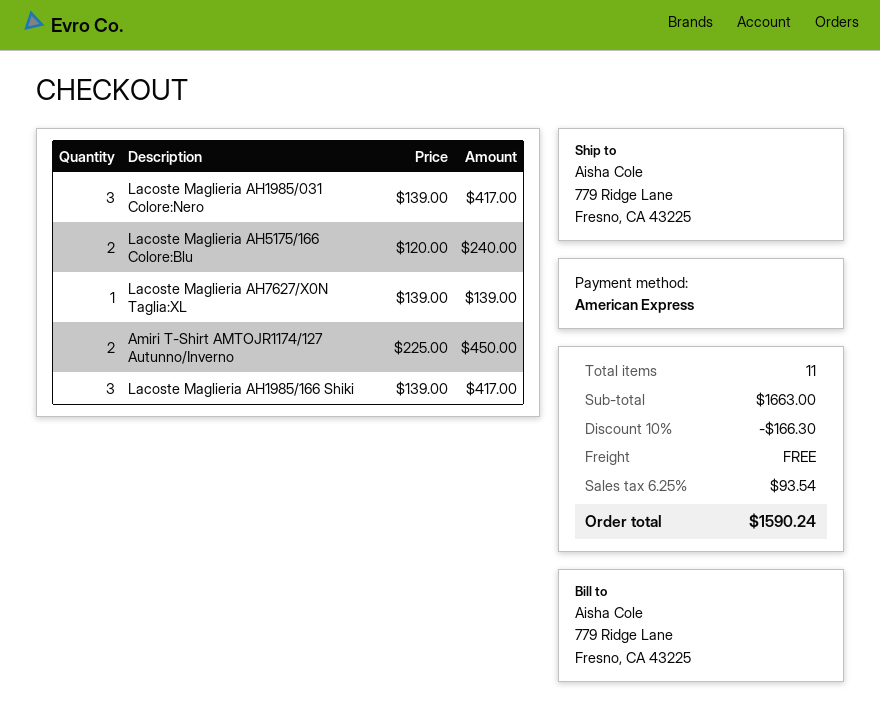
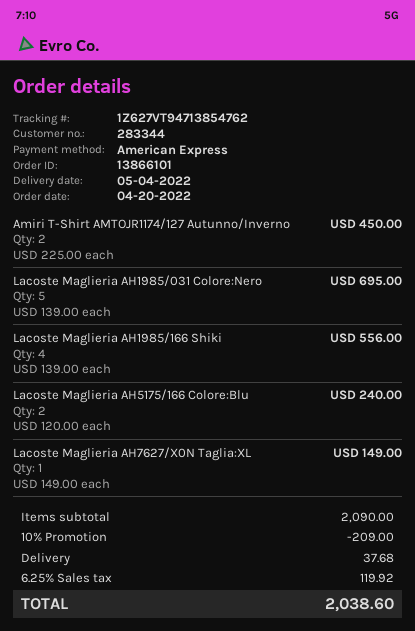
Lacoste Maglieria AH1985/031 Colore:Nero: 3 x 139.00 = 417.00 -> 5 x 139.00 = 695.00
Lacoste Maglieria AH7627/X0N Taglia:XL: 1 x 139.00 = 139.00 -> 1 x 149.00 = 149.00
Lacoste Maglieria AH1985/166 Shiki: 3 x 139.00 = 417.00 -> 4 x 139.00 = 556.00
subtotal: 1663.00 -> 2090.00
discount: 10% = 166.30 -> 10% = 209.00
shipping: 0.00 -> 37.68
tax: 6.25% = 93.54 -> 6.25% = 119.92
total: 1590.24 -> 2038.60

